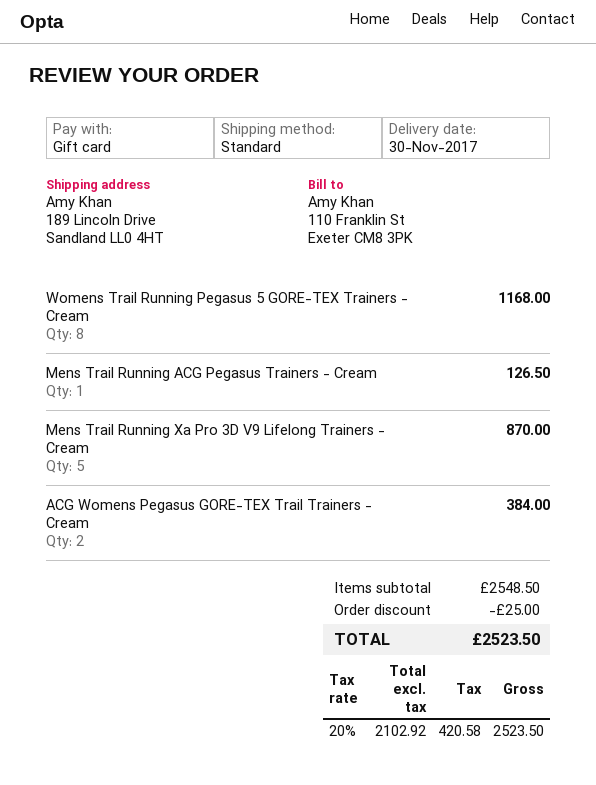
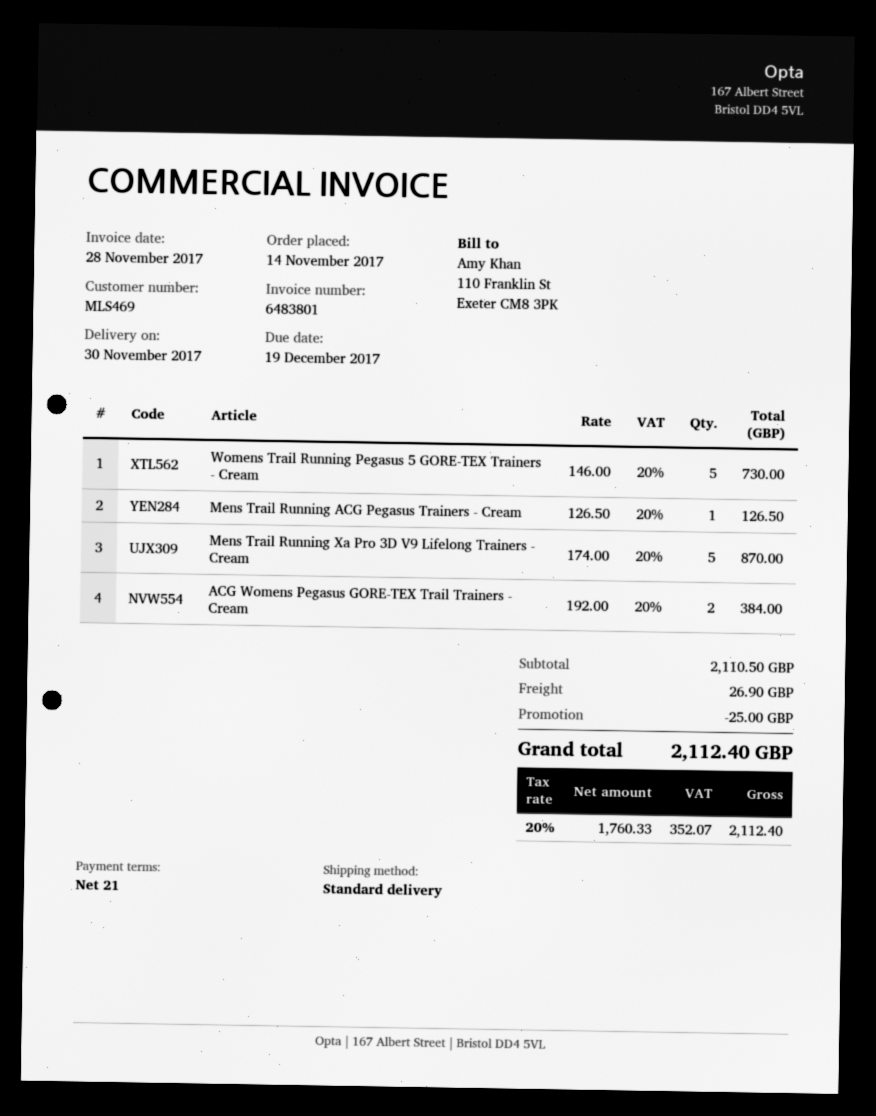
Womens Trail Running Pegasus 5 GORE-TEX Trainers - Cream: 8 for 1168.00 -> 5 for 730.00
subtotal: 2548.50 -> 2110.50
shipping: none -> 26.90
net: 2102.92 -> 1760.33
tax: 20% = 420.58 -> 20% = 352.07
total: 2523.50 -> 2112.40

